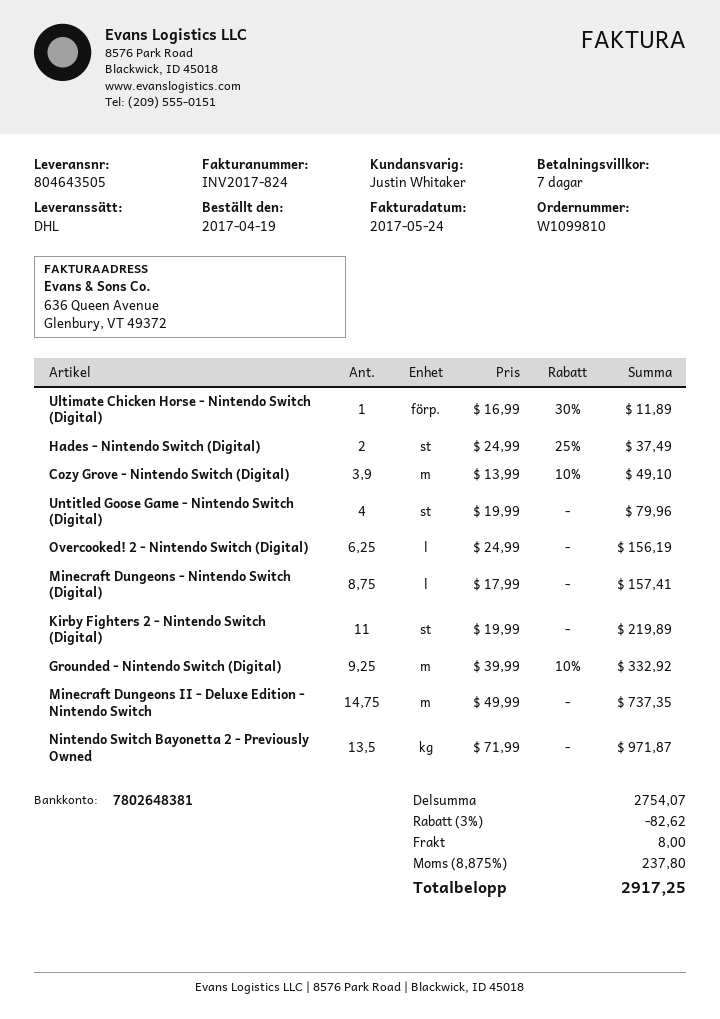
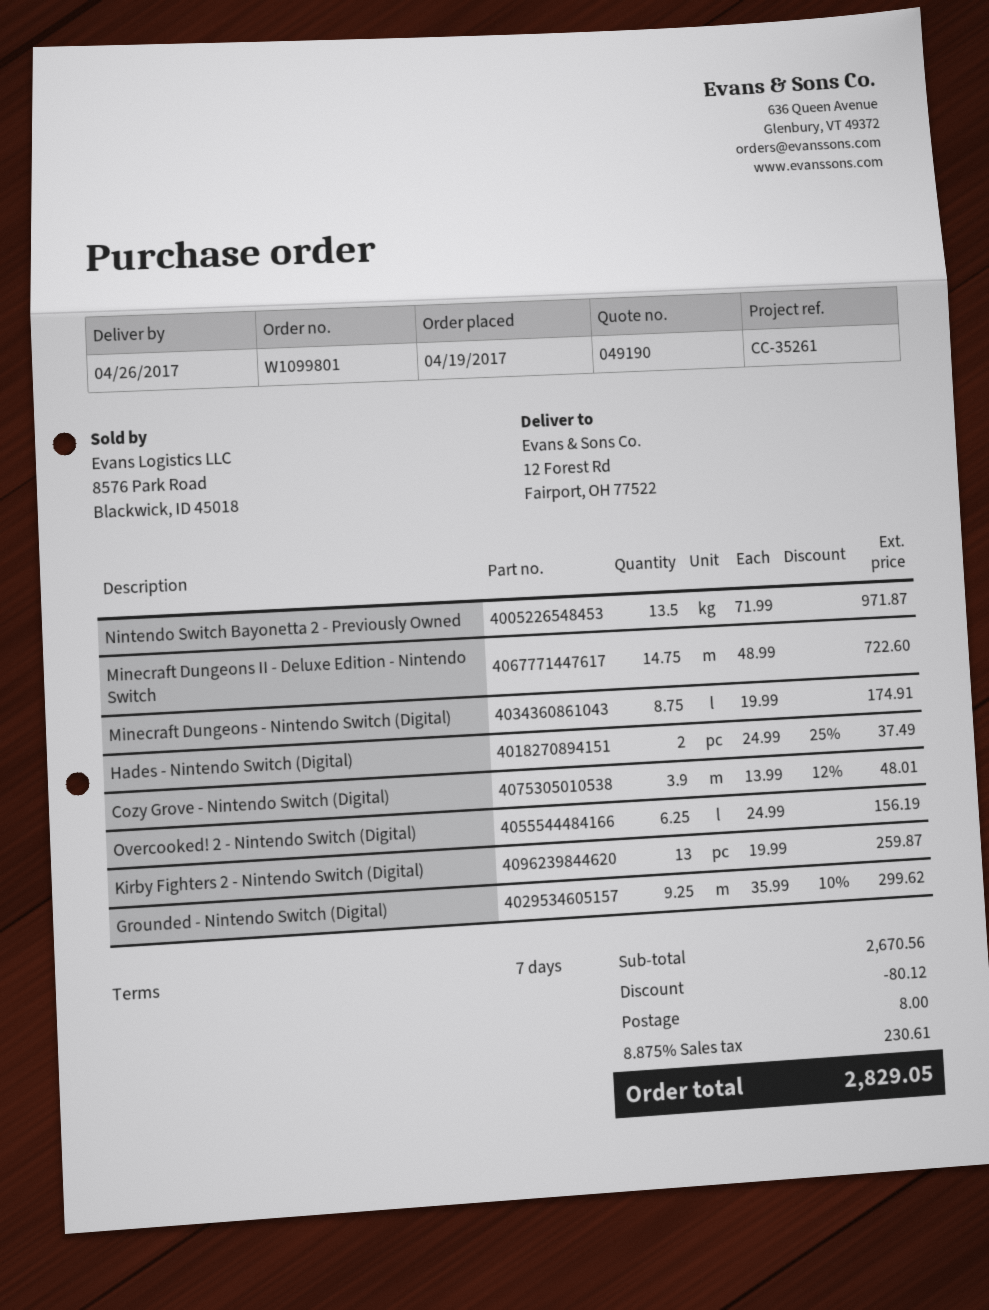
order number: W1099810 -> W1099801
Ultimate Chicken Horse - Nintendo Switch (Digital): 1 x 16.99 - 30% = 11.89 -> none
Cozy Grove - Nintendo Switch (Digital): 3.9 x 13.99 - 10% = 49.10 -> 3.9 x 13.99 - 12% = 48.01
Untitled Goose Game - Nintendo Switch (Digital): 4 x 19.99 = 79.96 -> none
Minecraft Dungeons - Nintendo Switch (Digital): 8.75 x 17.99 = 157.41 -> 8.75 x 19.99 = 174.91
Kirby Fighters 2 - Nintendo Switch (Digital): 11 x 19.99 = 219.89 -> 13 x 19.99 = 259.87
Grounded - Nintendo Switch (Digital): 9.25 x 39.99 - 10% = 332.92 -> 9.25 x 35.99 - 10% = 299.62
Minecraft Dungeons II - Deluxe Edition - Nintendo Switch: 14.75 x 49.99 = 737.35 -> 14.75 x 48.99 = 722.60
subtotal: 2754.07 -> 2670.56
discount: 82.62 -> 80.12
tax: 8.875% = 237.80 -> 8.875% = 230.61
total: 2917.25 -> 2829.05

